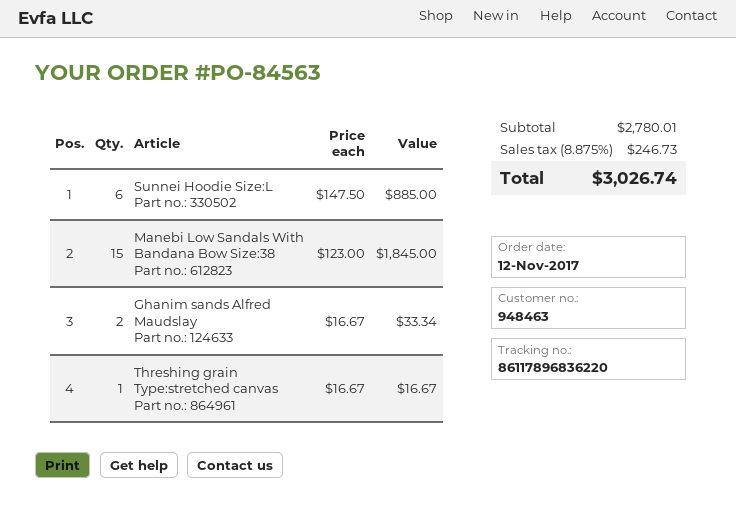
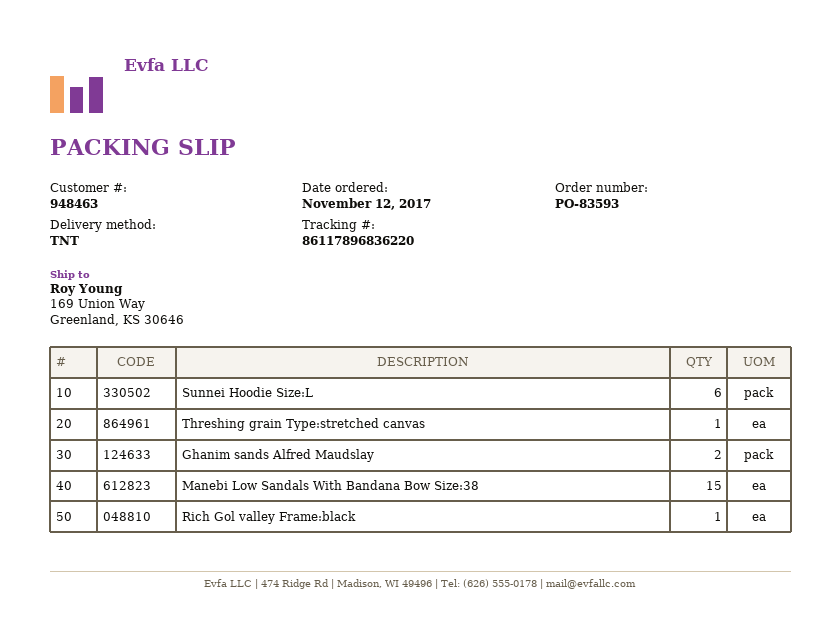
order number: PO-84563 -> PO-83593
Rich Gol valley Frame:black: none -> 1

